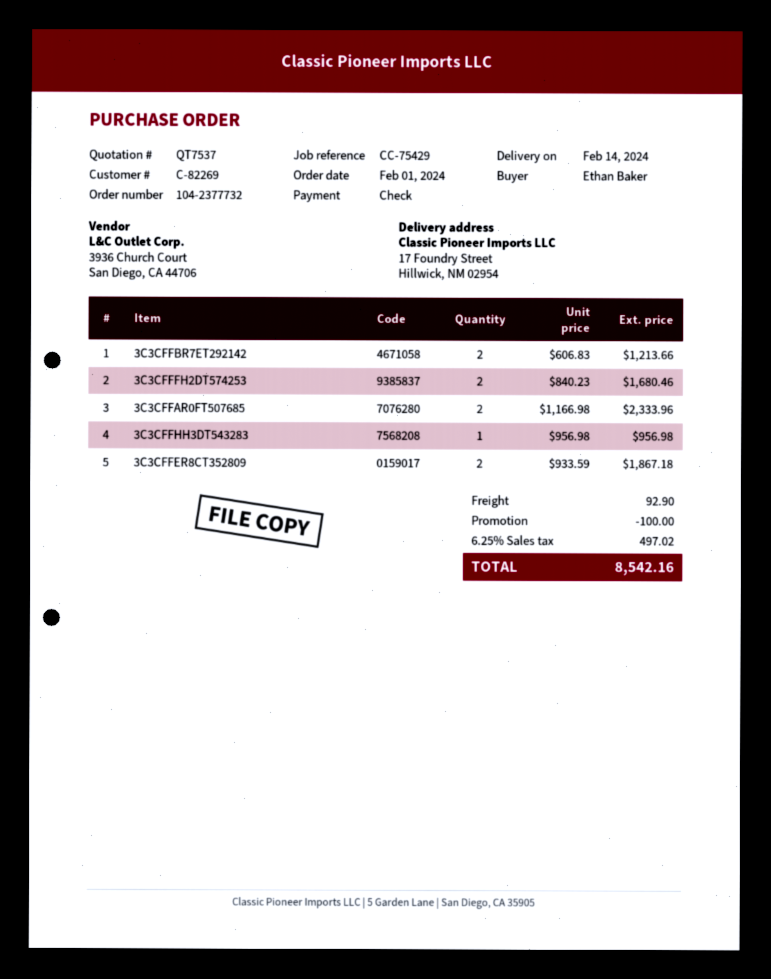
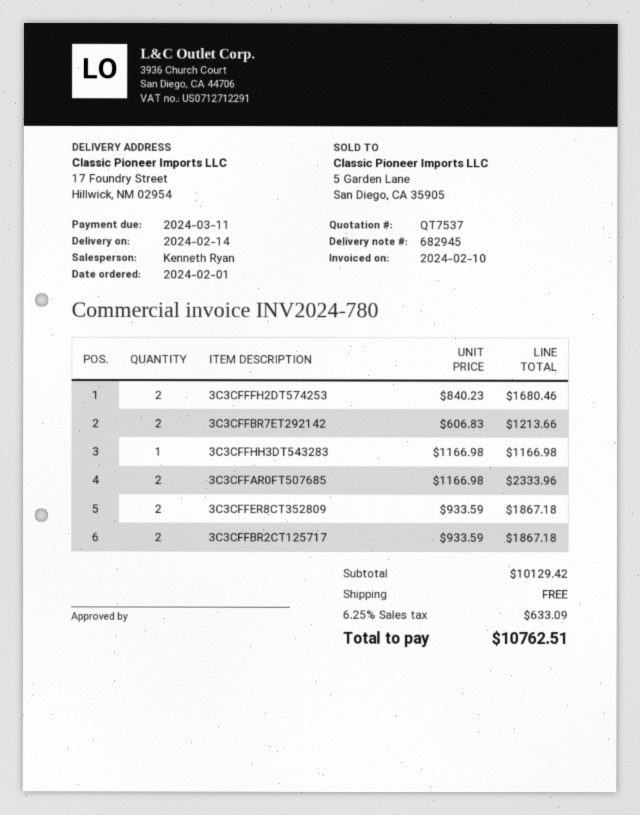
3C3CFFHH3DT543283: 1 x 956.98 = 956.98 -> 1 x 1166.98 = 1166.98
3C3CFFBR2CT125717: none -> 2 x 933.59 = 1867.18
discount: 100.00 -> none
shipping: 92.90 -> 0.00
tax: 6.25% = 497.02 -> 6.25% = 633.09
total: 8542.16 -> 10762.51

